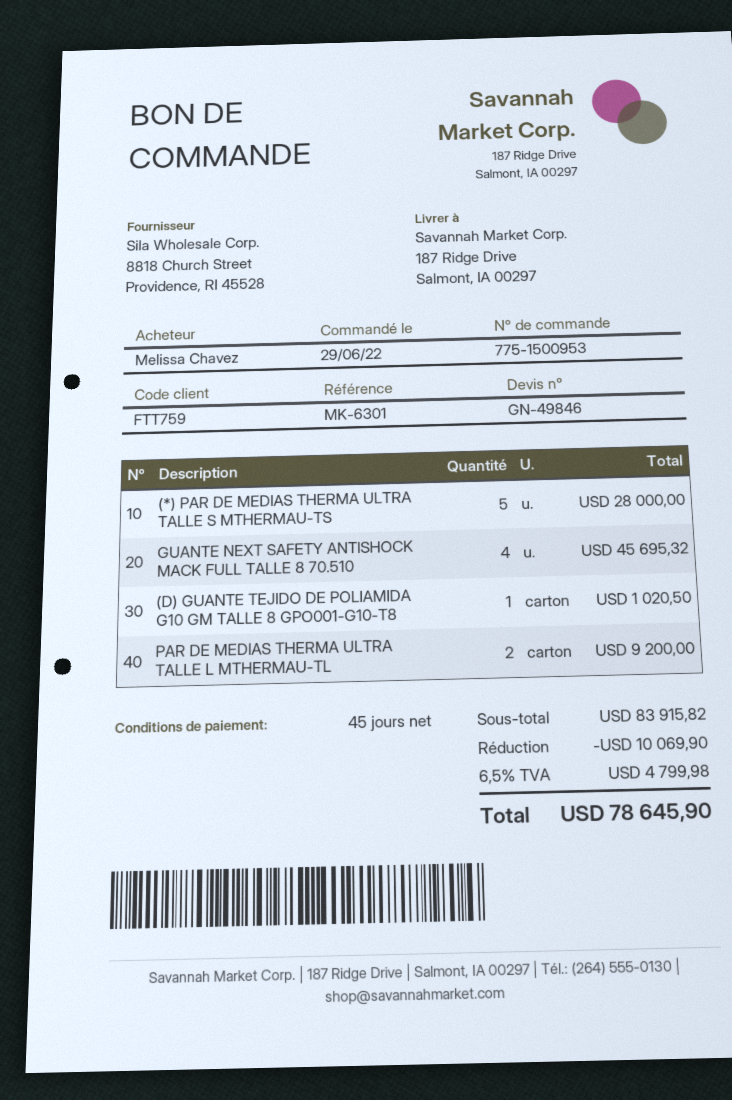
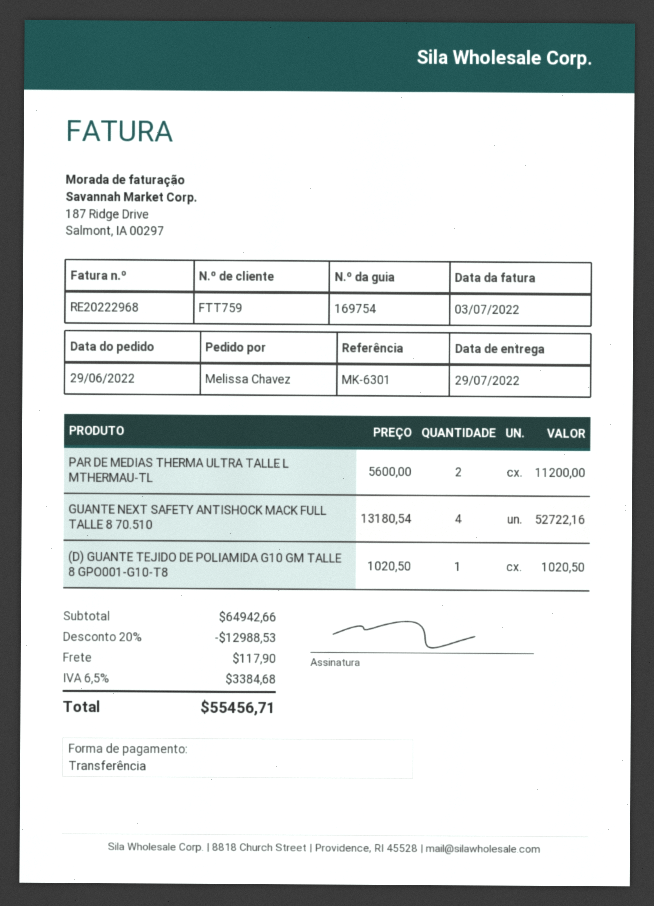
(*) PAR DE MEDIAS THERMA ULTRA TALLE S MTHERMAU-TS: 5 for 28000.00 -> none
GUANTE NEXT SAFETY ANTISHOCK MACK FULL TALLE 8 70.510: 4 for 45695.32 -> 4 for 52722.16
PAR DE MEDIAS THERMA ULTRA TALLE L MTHERMAU-TL: 2 for 9200.00 -> 2 for 11200.00
subtotal: 83915.82 -> 64942.66
discount: 10069.90 -> 12988.53
shipping: none -> 117.90
tax: 6.5% = 4799.98 -> 6.5% = 3384.68
total: 78645.90 -> 55456.71

